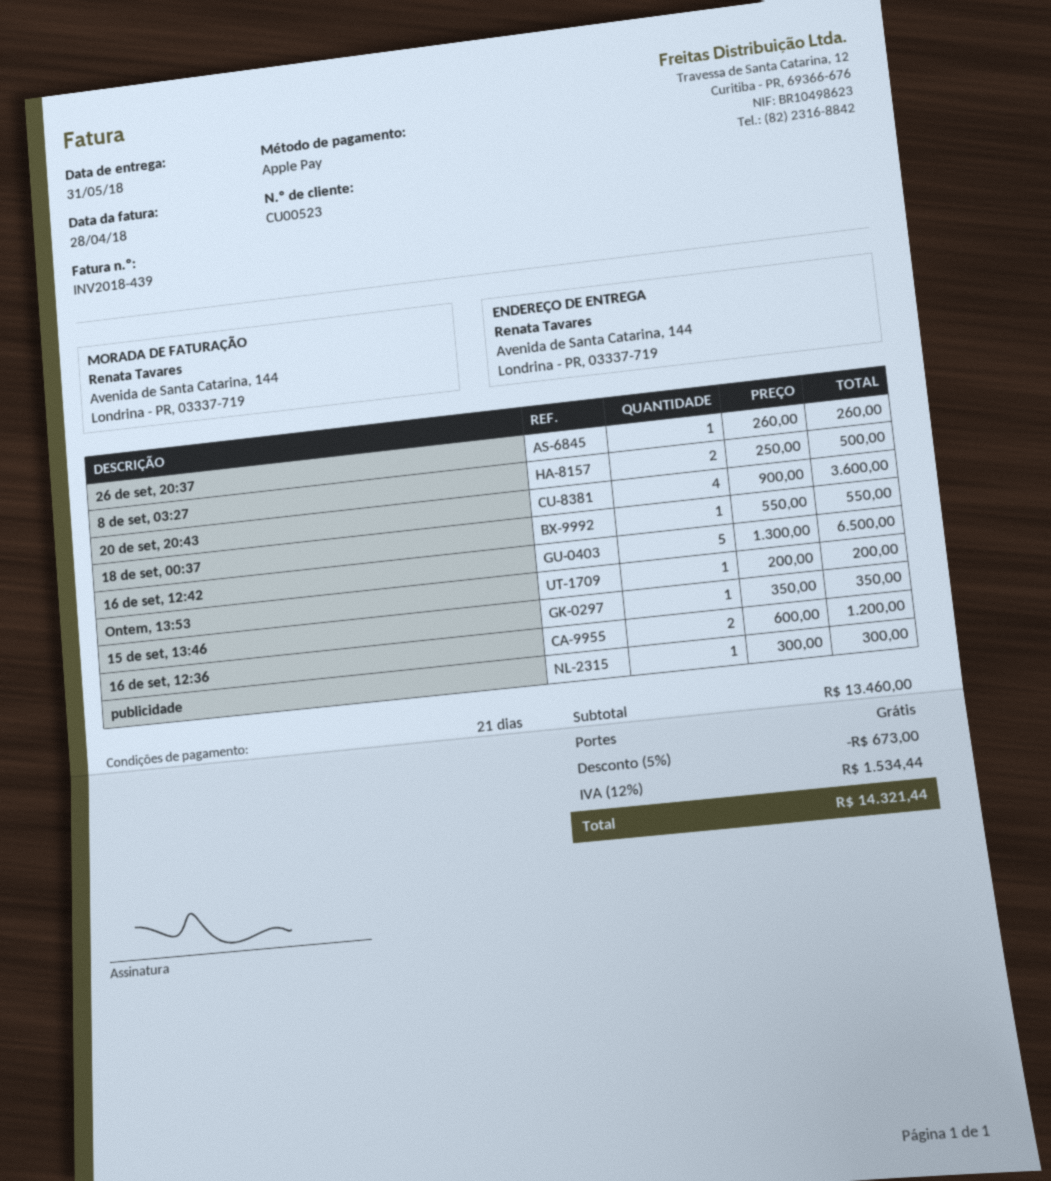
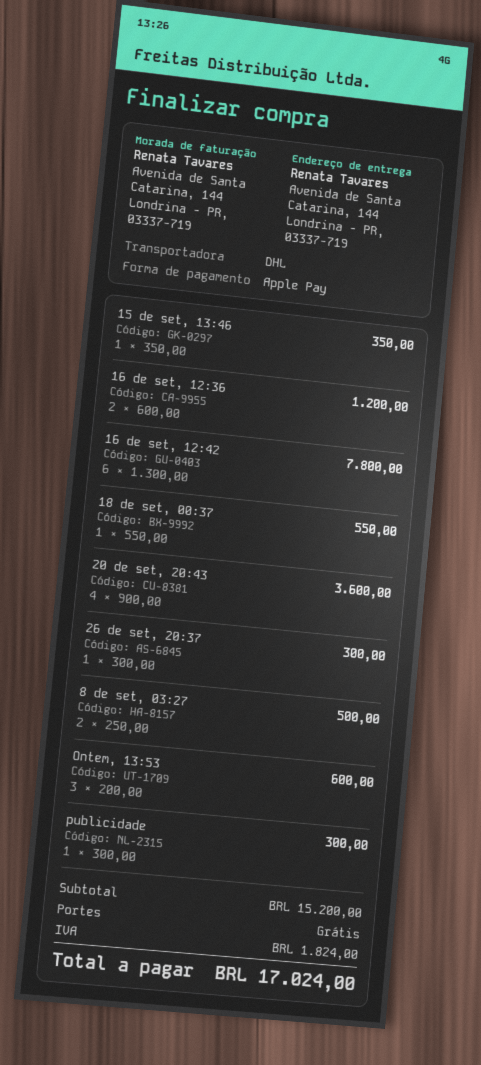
26 de set, 20:37: 1 x 260.00 = 260.00 -> 1 x 300.00 = 300.00
16 de set, 12:42: 5 x 1300.00 = 6500.00 -> 6 x 1300.00 = 7800.00
Ontem, 13:53: 1 x 200.00 = 200.00 -> 3 x 200.00 = 600.00
subtotal: 13460.00 -> 15200.00
discount: 5% = 673.00 -> none
tax: 1534.44 -> 1824.00
total: 14321.44 -> 17024.00

